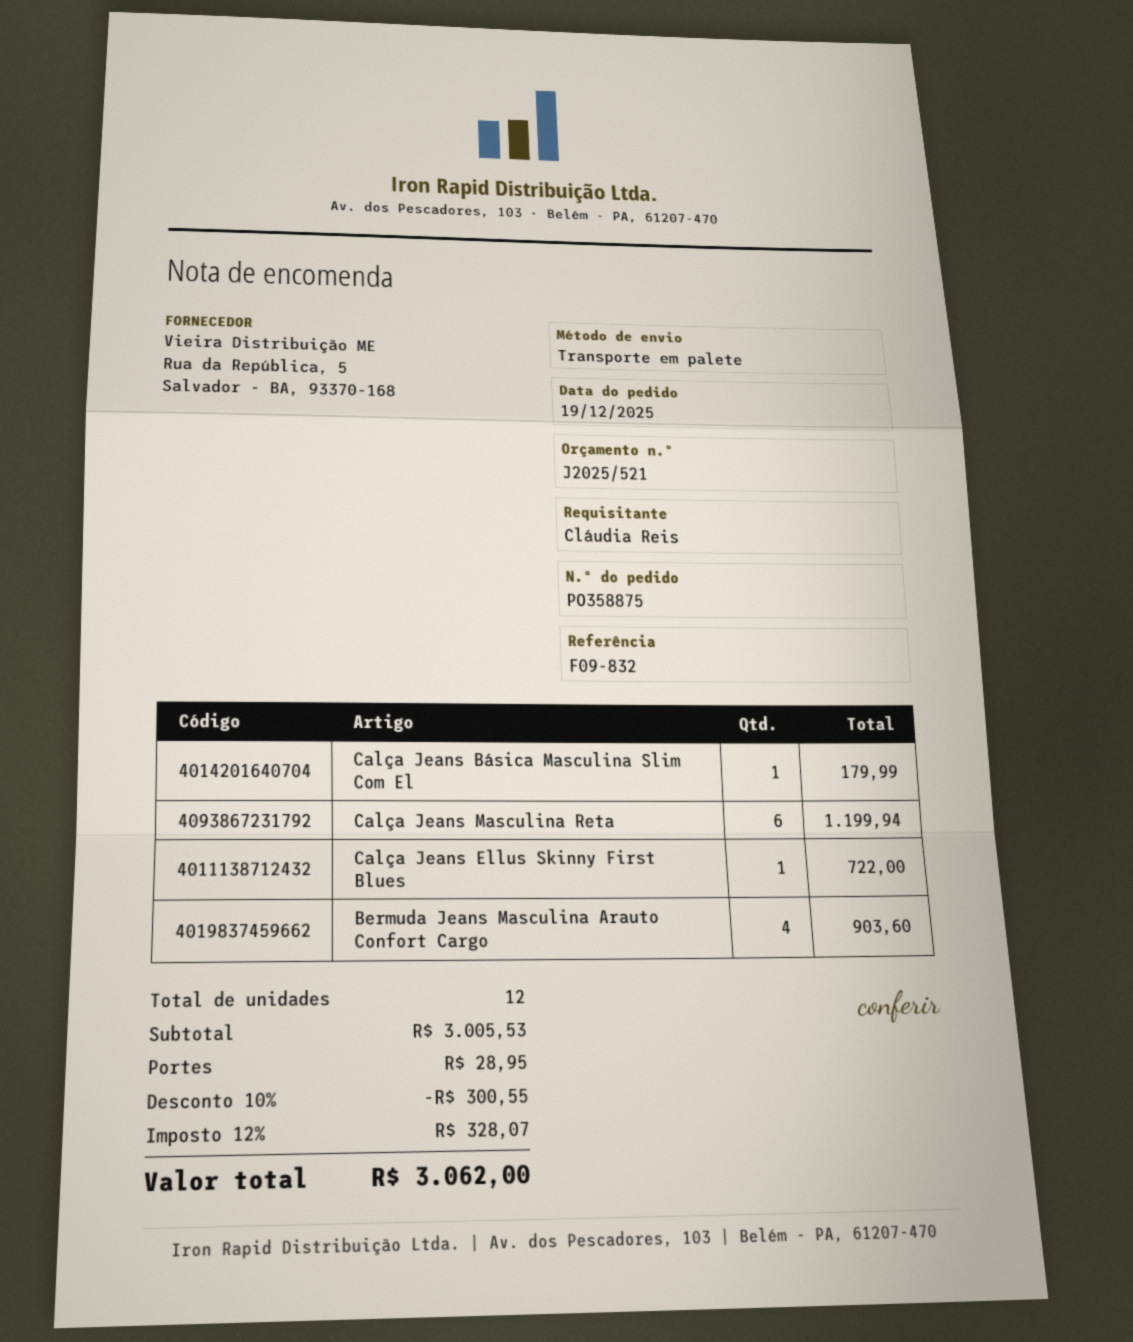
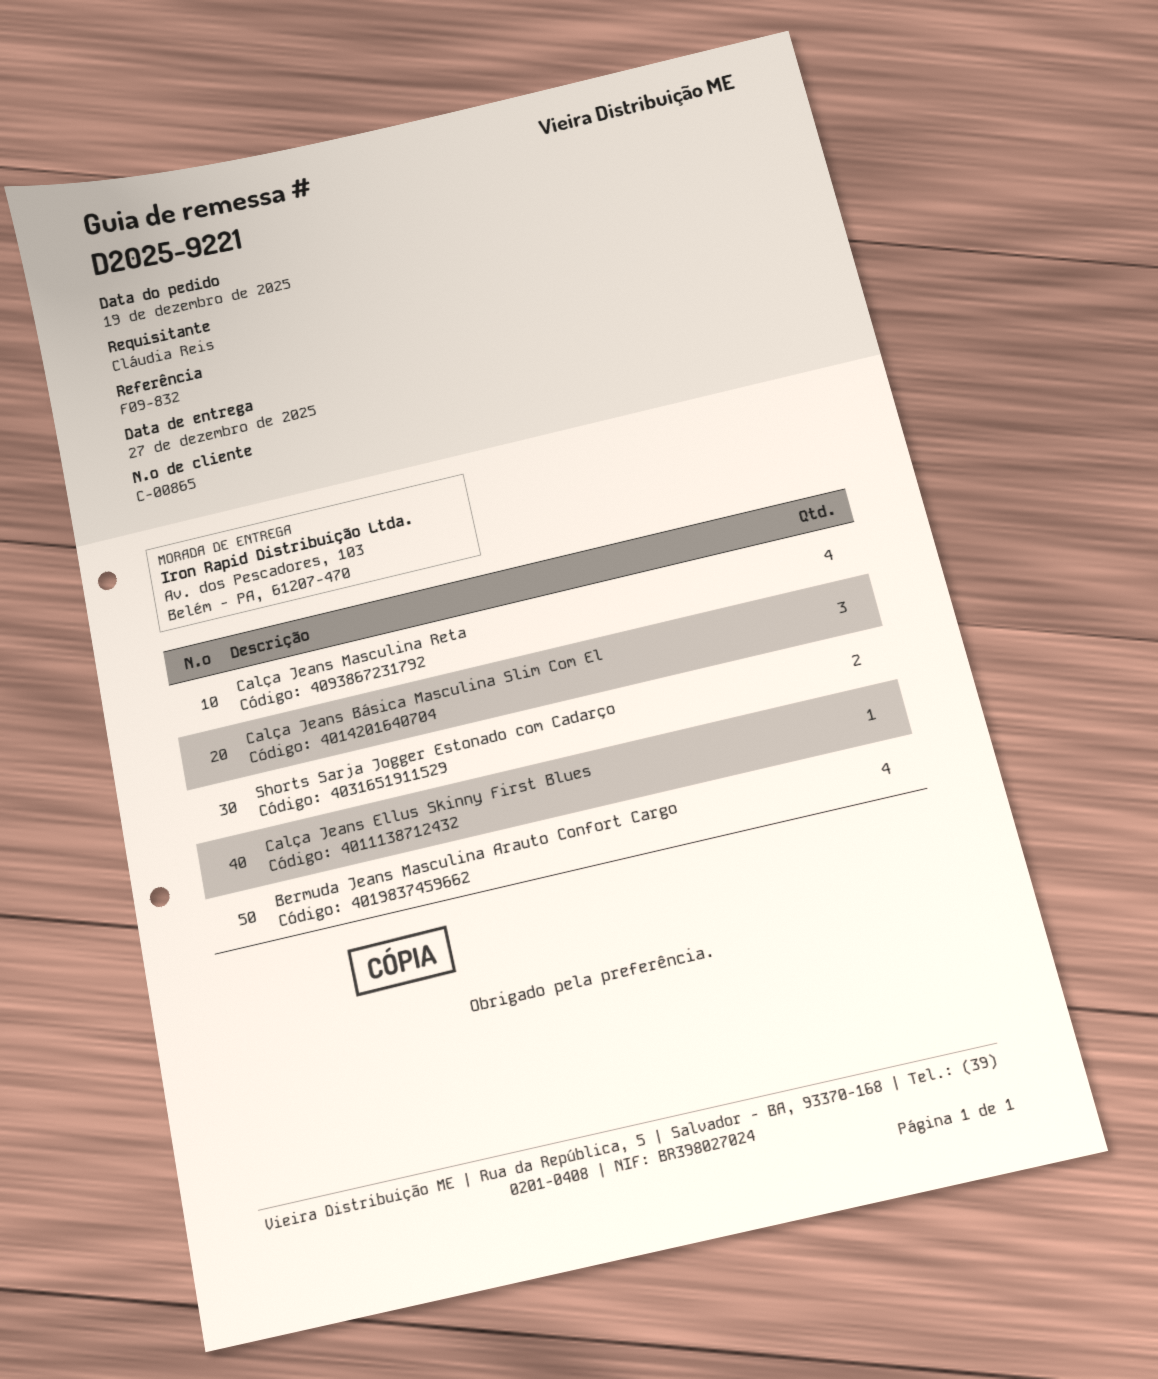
Calça Jeans Básica Masculina Slim Com El: 1 -> 3
Calça Jeans Masculina Reta: 6 -> 4
Shorts Sarja Jogger Estonado com Cadarço: none -> 2

